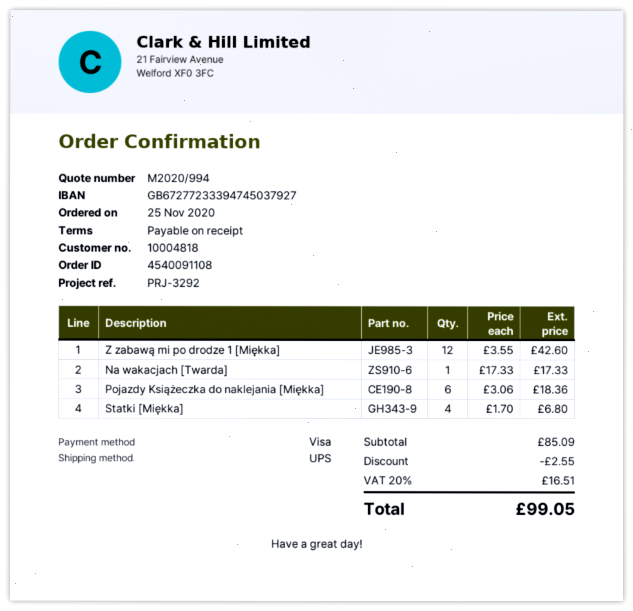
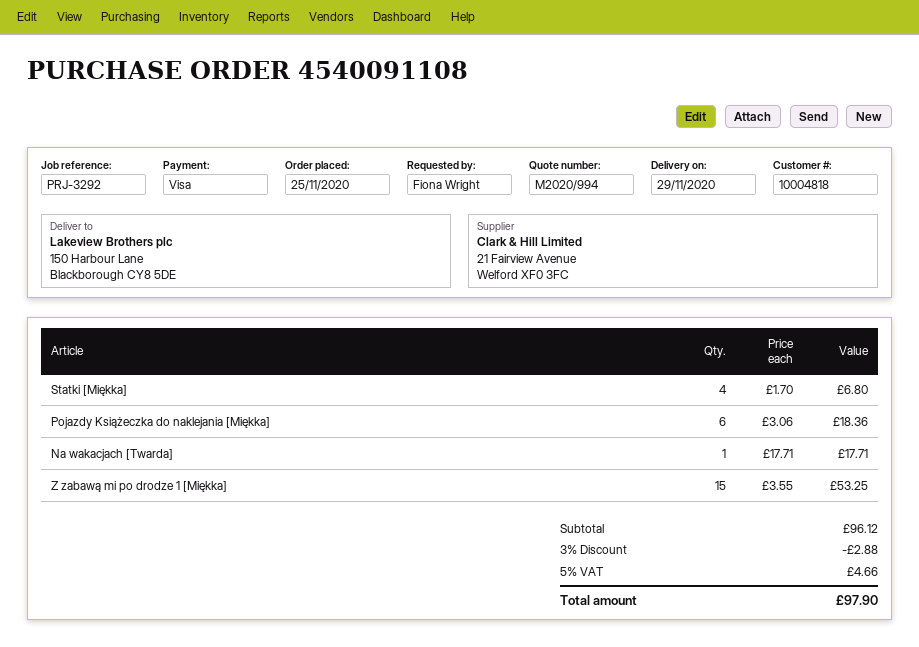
Z zabawą mi po drodze 1 [Miękka]: 12 x 3.55 = 42.60 -> 15 x 3.55 = 53.25
Na wakacjach [Twarda]: 1 x 17.33 = 17.33 -> 1 x 17.71 = 17.71
subtotal: 85.09 -> 96.12
discount: 2.55 -> 2.88
tax: 20% = 16.51 -> 5% = 4.66
total: 99.05 -> 97.90

